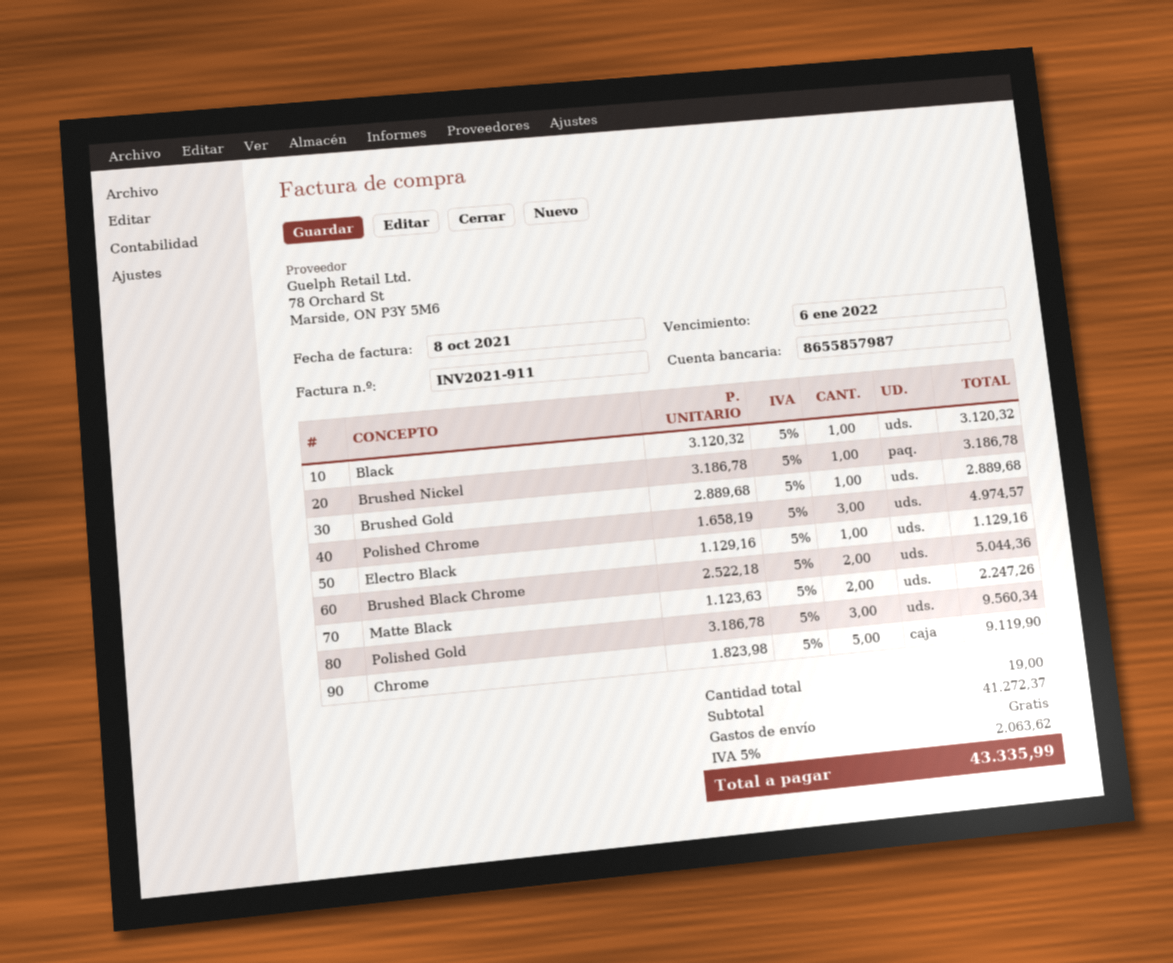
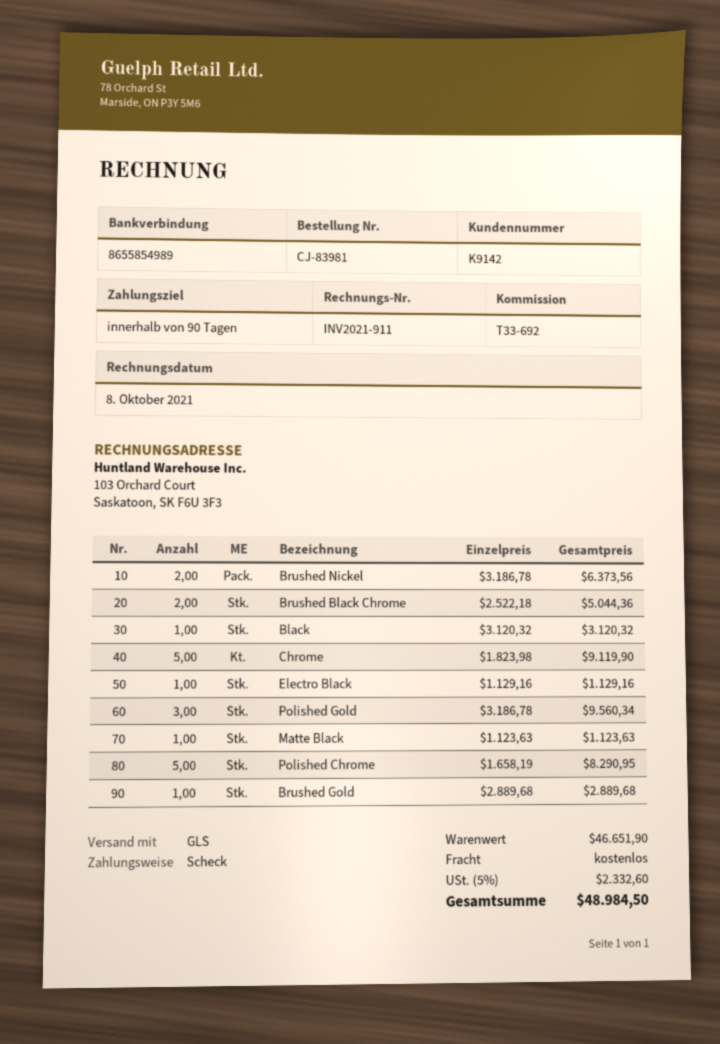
bank account: 8655857987 -> 8655854989
Brushed Nickel: 1 x 3186.78 = 3186.78 -> 2 x 3186.78 = 6373.56
Polished Chrome: 3 x 1658.19 = 4974.57 -> 5 x 1658.19 = 8290.95
Matte Black: 2 x 1123.63 = 2247.26 -> 1 x 1123.63 = 1123.63
subtotal: 41272.37 -> 46651.90
tax: 5% = 2063.62 -> 5% = 2332.60
total: 43335.99 -> 48984.50

